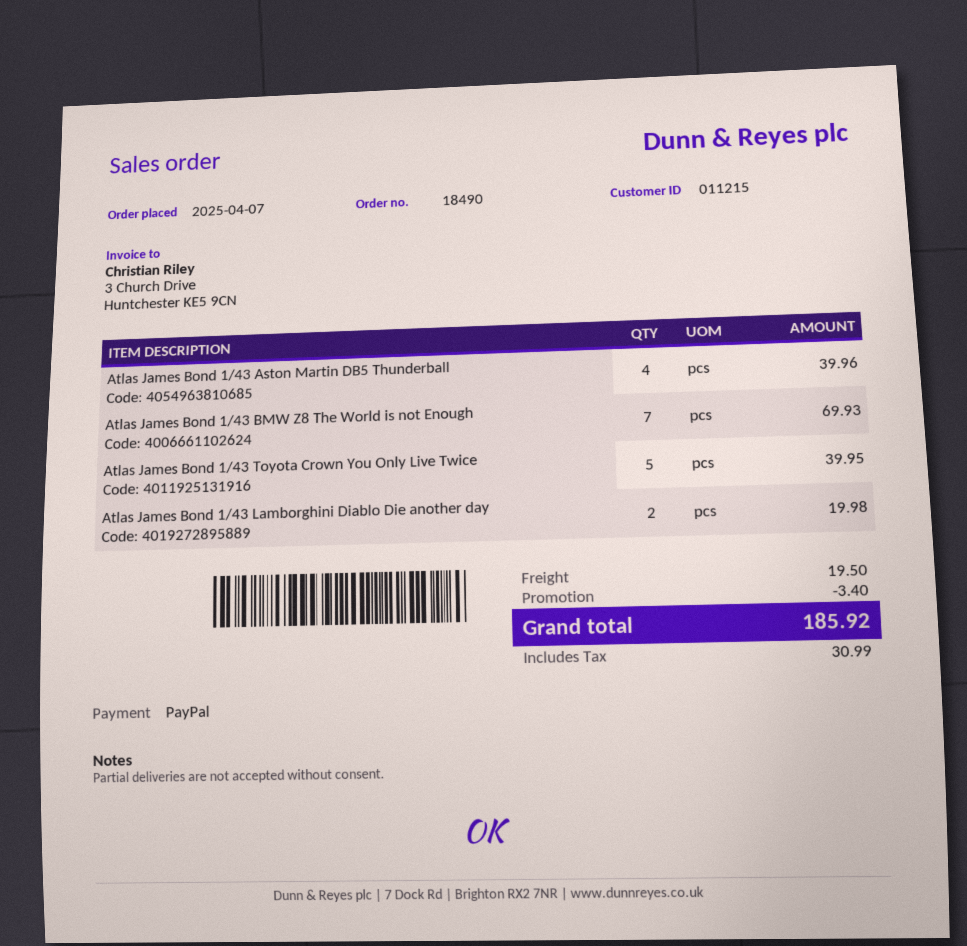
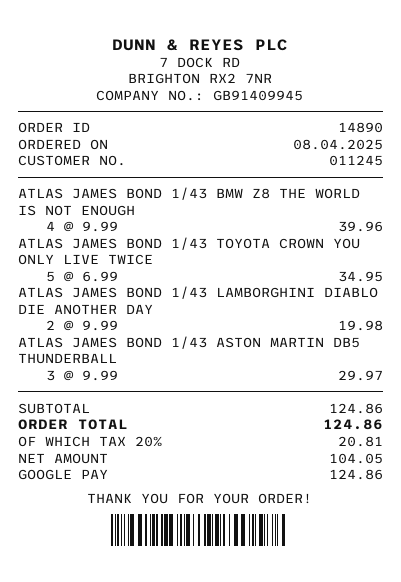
order number: 18490 -> 14890
order date: 2025-04-07 -> 2025-04-08
customer number: 011215 -> 011245
payment method: PayPal -> Google Pay
Atlas James Bond 1/43 Aston Martin DB5 Thunderball: 4 for 39.96 -> 3 for 29.97
Atlas James Bond 1/43 BMW Z8 The World is not Enough: 7 for 69.93 -> 4 for 39.96
Atlas James Bond 1/43 Toyota Crown You Only Live Twice: 5 for 39.95 -> 5 for 34.95
discount: 3.40 -> none
shipping: 19.50 -> none
tax: 30.99 -> 20.81
total: 185.92 -> 124.86

